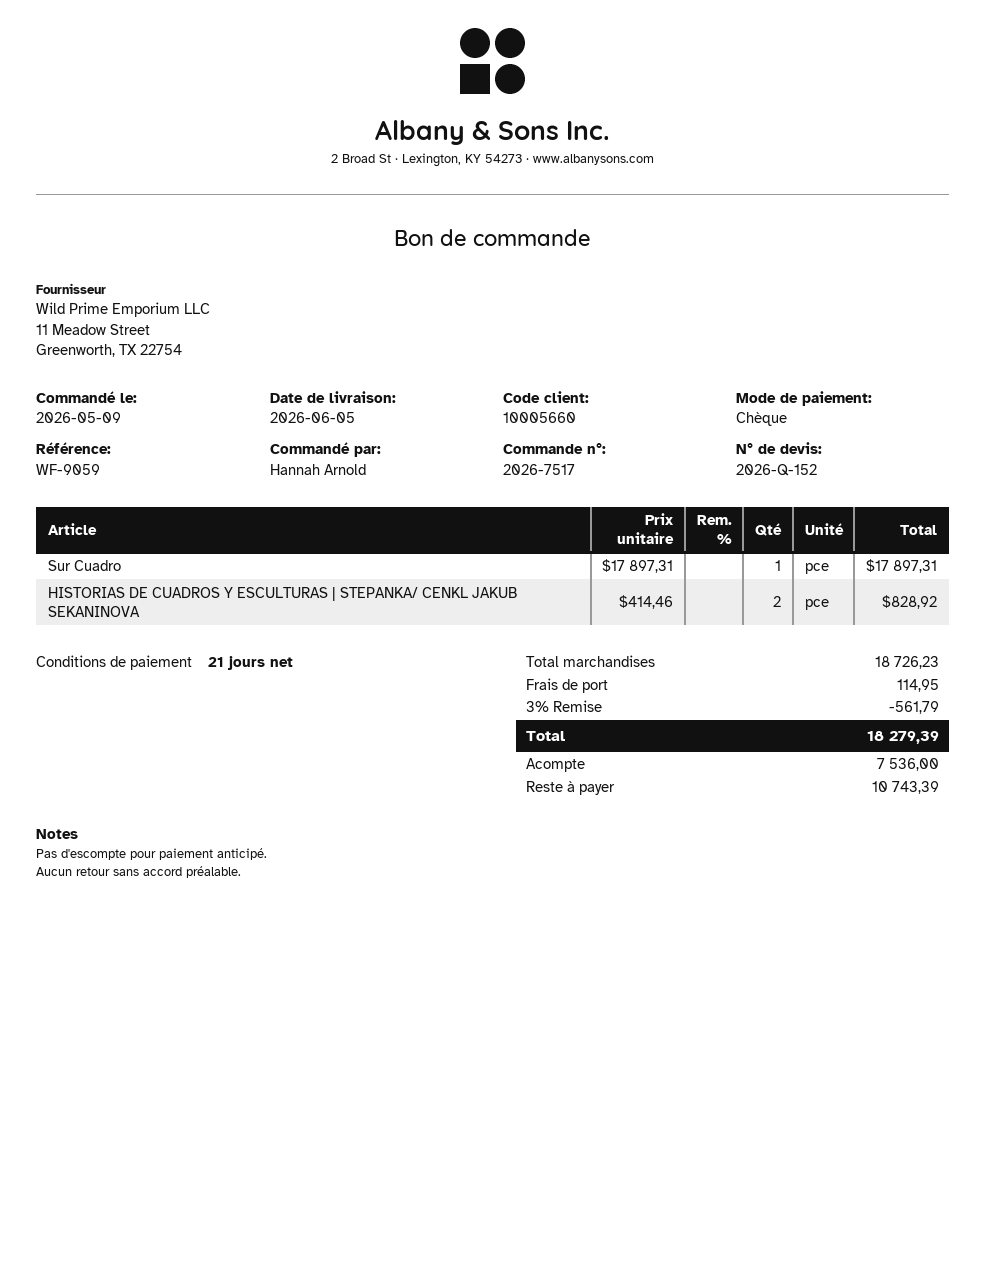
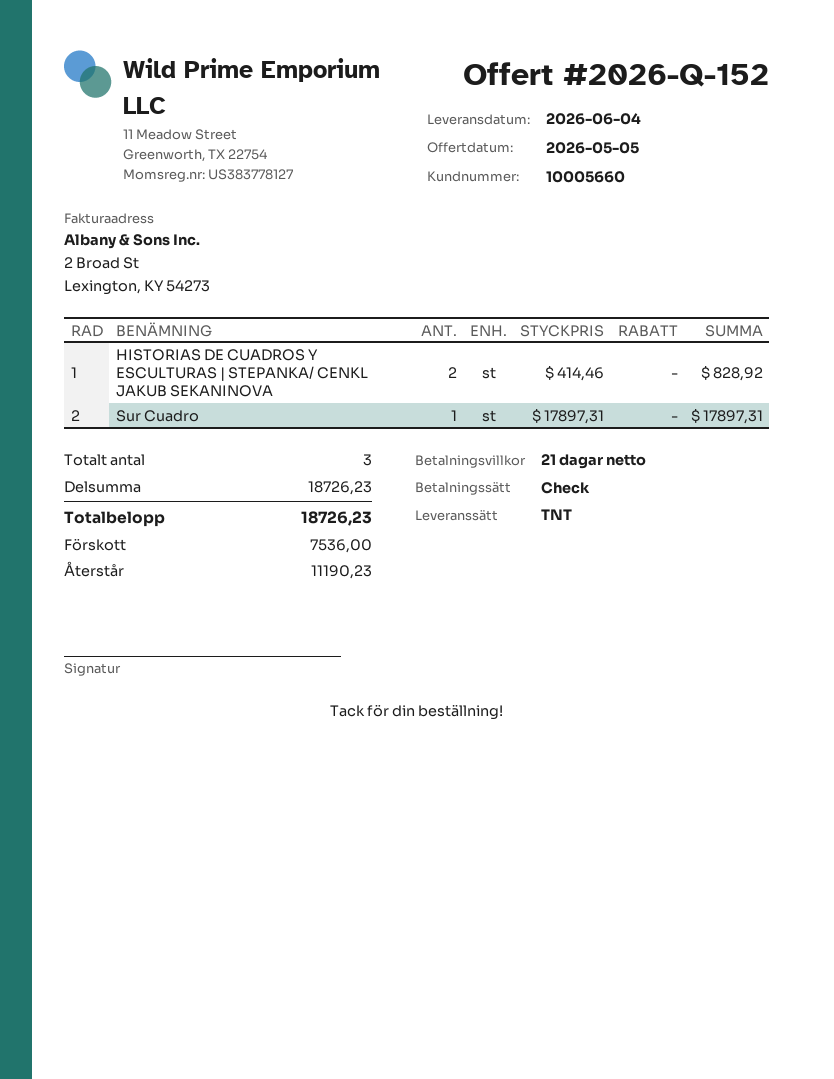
delivery date: 2026-06-05 -> 2026-06-04
discount: 3% = 561.79 -> none
shipping: 114.95 -> none
total: 18279.39 -> 18726.23
balance: 10743.39 -> 11190.23

